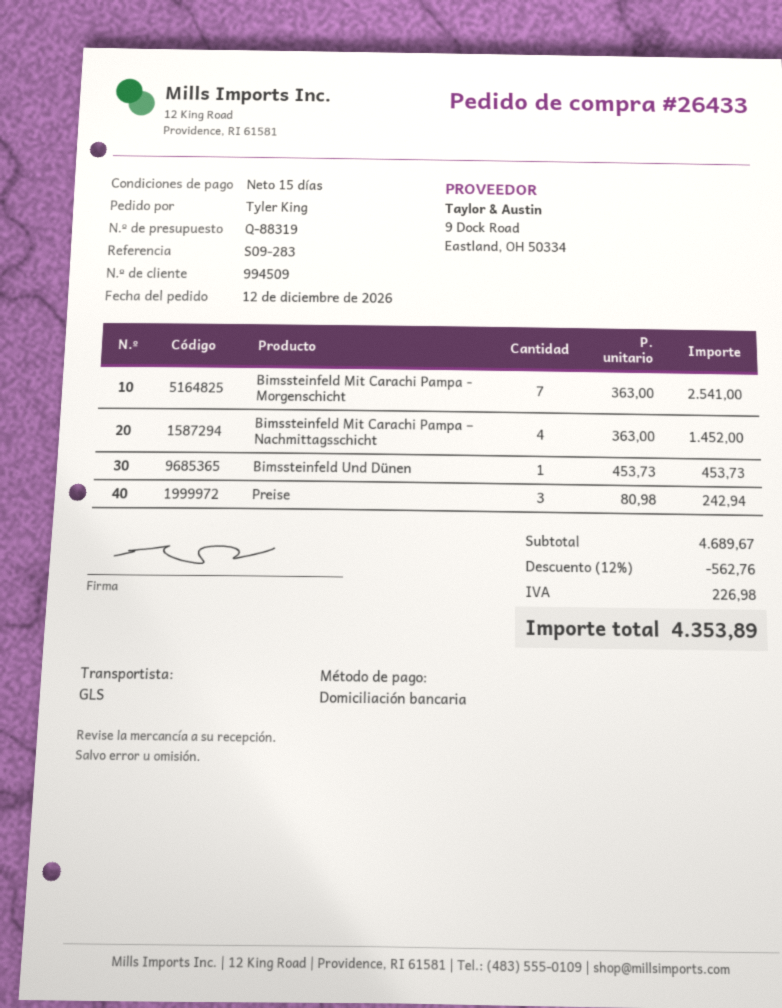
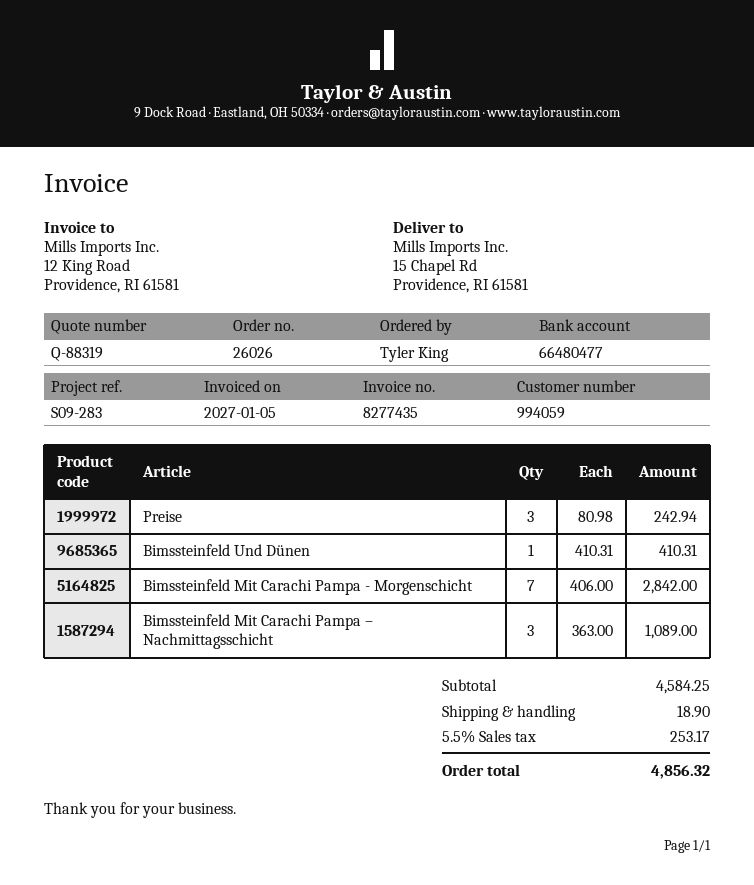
order number: 26433 -> 26026
customer number: 994509 -> 994059
Bimssteinfeld Mit Carachi Pampa - Morgenschicht: 7 x 363.00 = 2541.00 -> 7 x 406.00 = 2842.00
Bimssteinfeld Mit Carachi Pampa – Nachmittagsschicht: 4 x 363.00 = 1452.00 -> 3 x 363.00 = 1089.00
Bimssteinfeld Und Dünen: 1 x 453.73 = 453.73 -> 1 x 410.31 = 410.31
subtotal: 4689.67 -> 4584.25
discount: 12% = 562.76 -> none
shipping: none -> 18.90
tax: 226.98 -> 253.17
total: 4353.89 -> 4856.32

